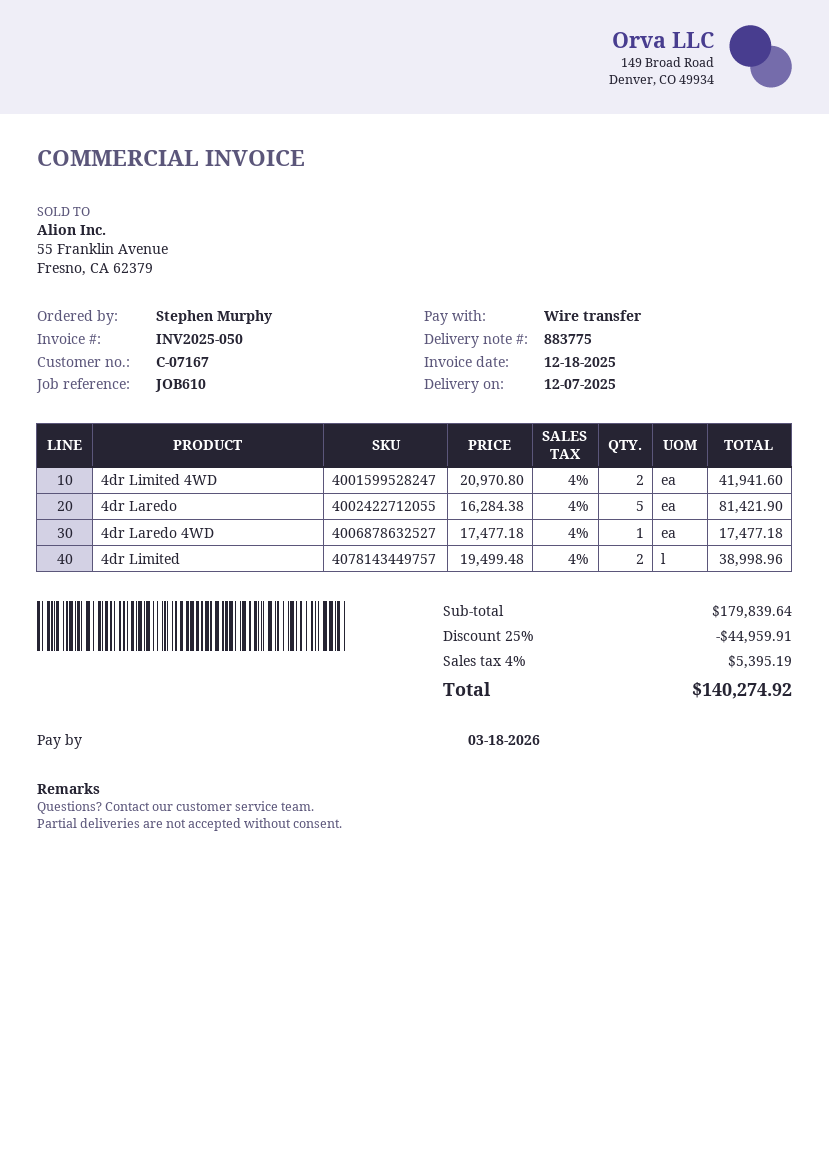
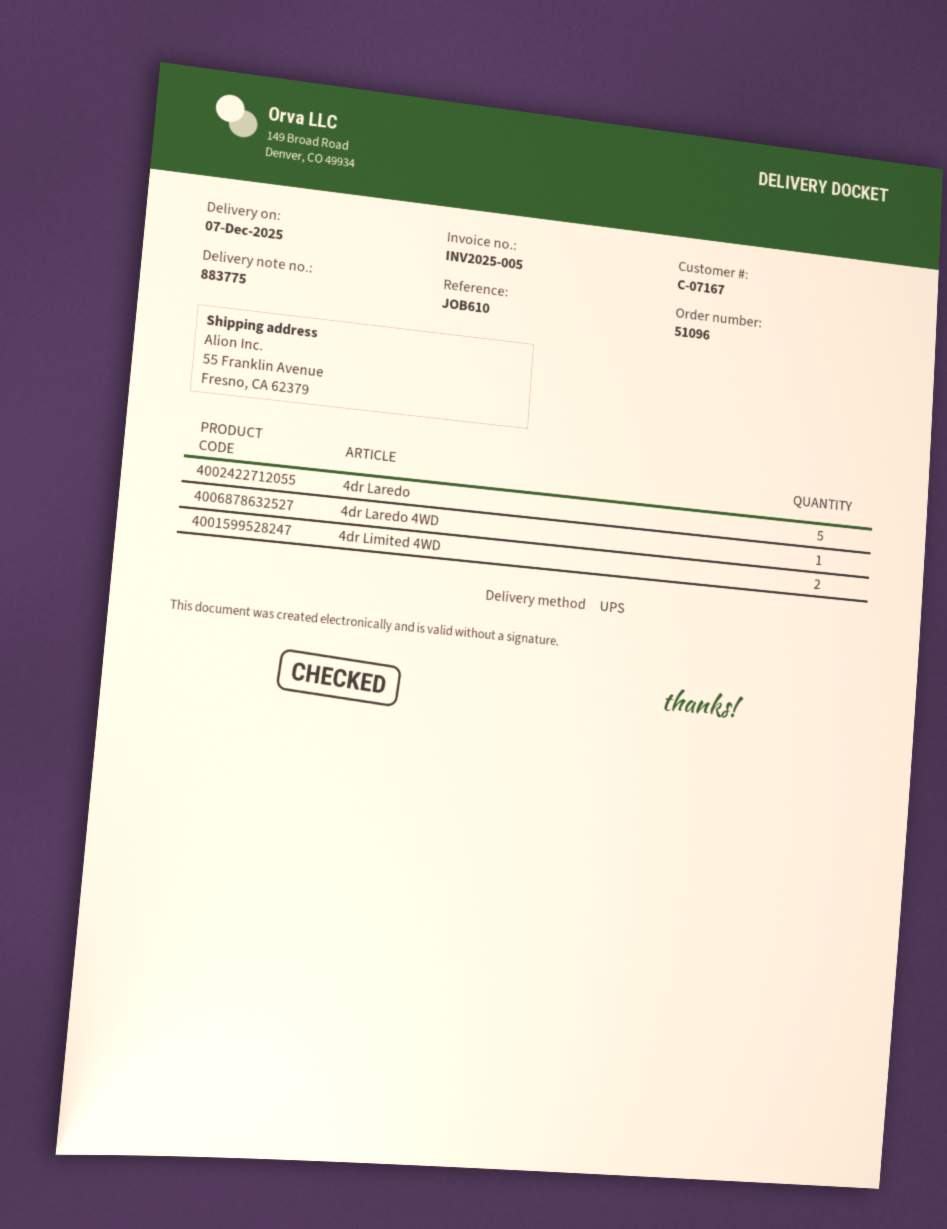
invoice number: INV2025-050 -> INV2025-005
4dr Limited: 2 -> none

